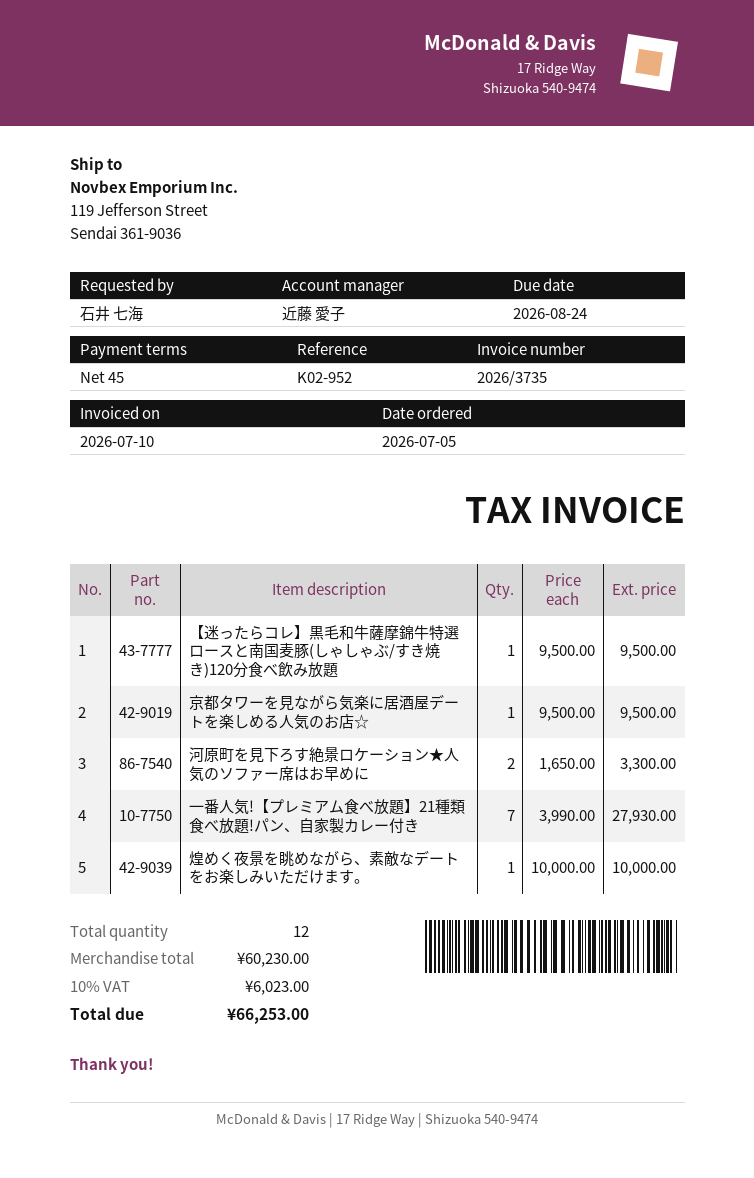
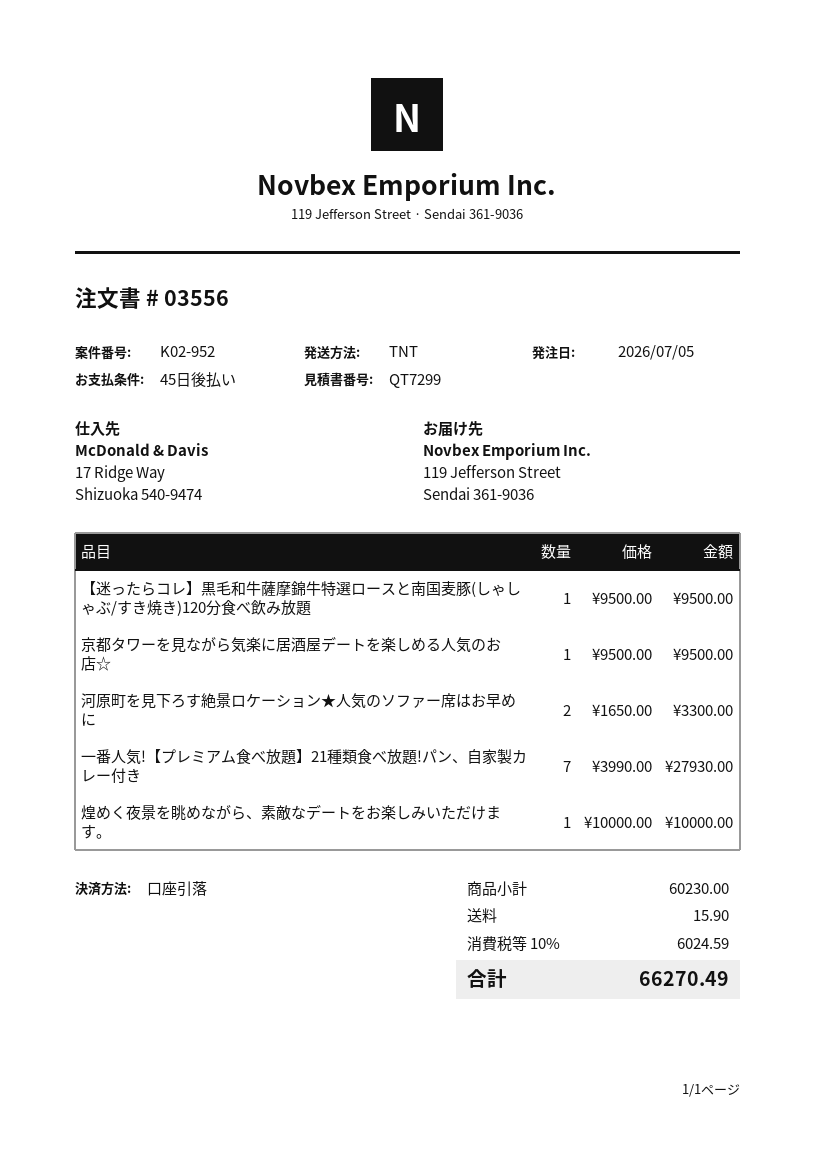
shipping: none -> 15.90
tax: 10% = 6023.00 -> 10% = 6024.59
total: 66253.00 -> 66270.49

